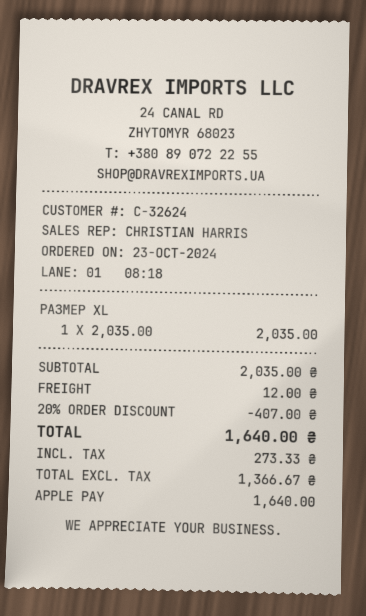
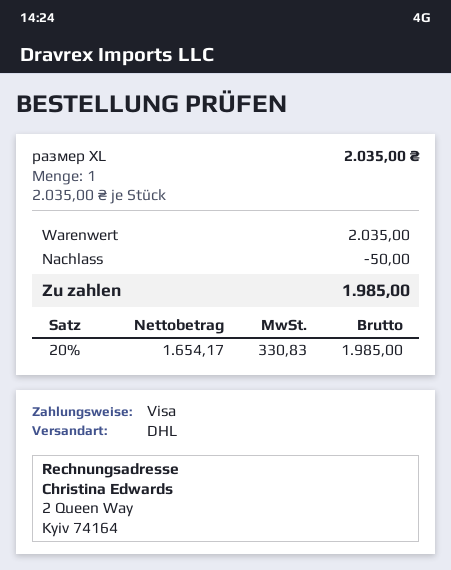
payment method: Apple Pay -> Visa
discount: 407.00 -> 50.00
shipping: 12.00 -> none
net: 1366.67 -> 1654.17
tax: 273.33 -> 330.83
total: 1640.00 -> 1985.00

